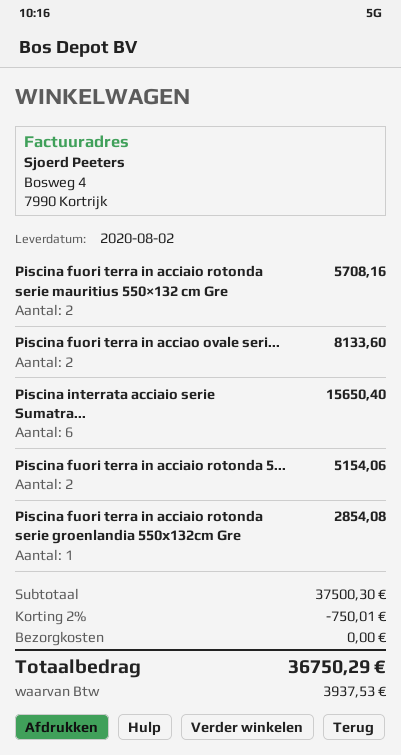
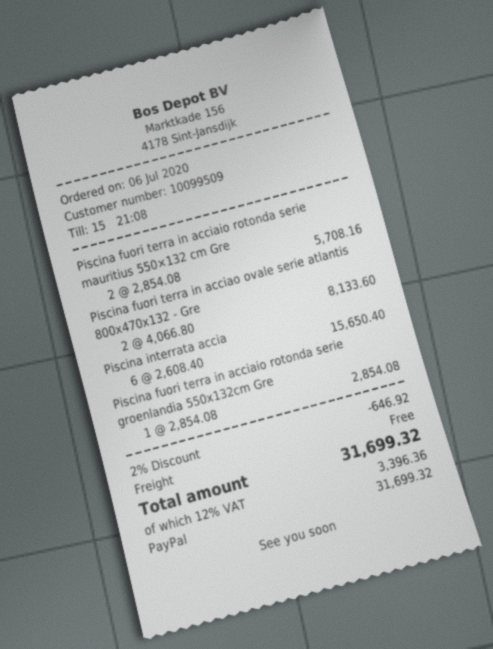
Piscina fuori terra in acciaio rotonda 5...: 2 for 5154.06 -> none
discount: 2% = 750.01 -> 2% = 646.92
tax: 3937.53 -> 3396.36
total: 36750.29 -> 31699.32

